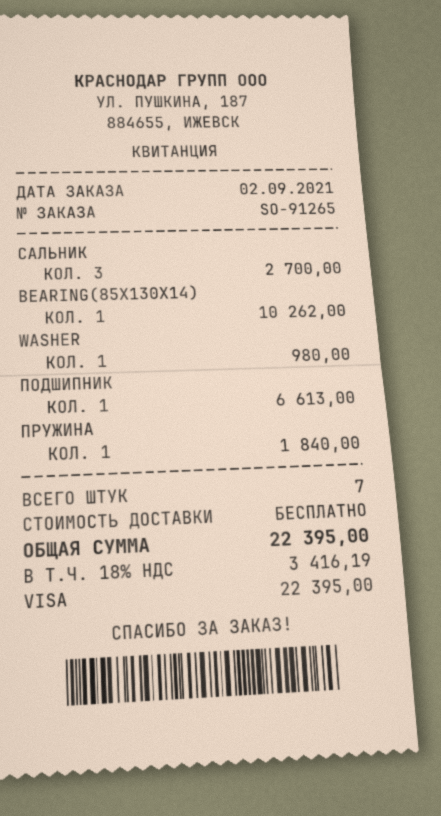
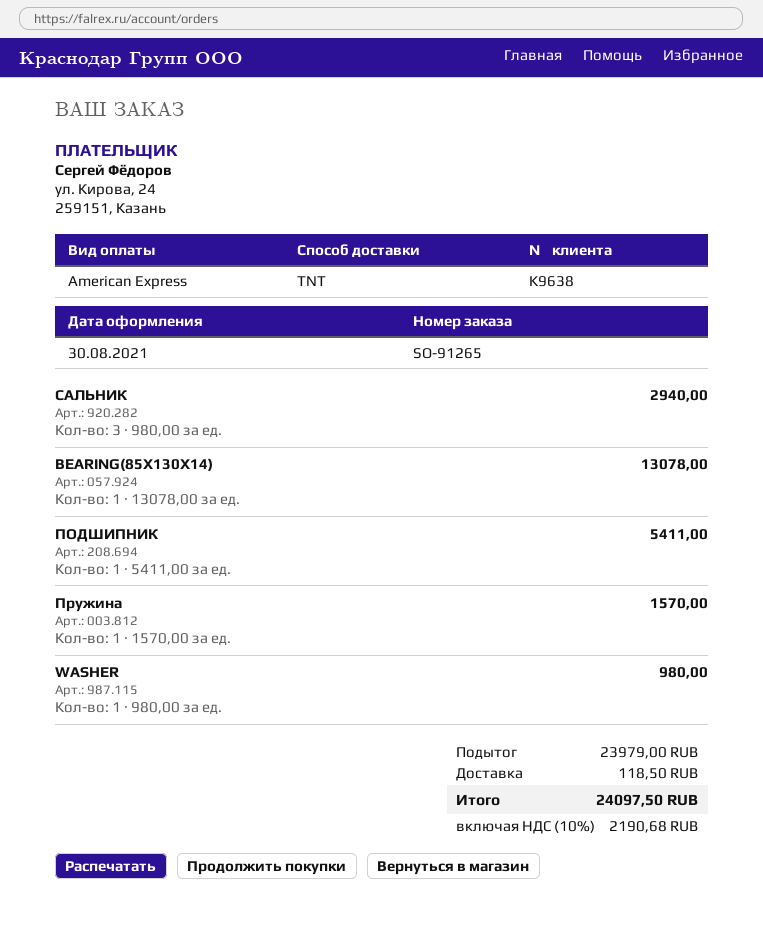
order date: 2021-09-02 -> 2021-08-30
payment method: Visa -> American Express
САЛЬНИК: 3 for 2700.00 -> 3 for 2940.00
BEARING(85X130X14): 1 for 10262.00 -> 1 for 13078.00
ПОДШИПНИК: 1 for 6613.00 -> 1 for 5411.00
ПРУЖИНА: 1 for 1840.00 -> 1 for 1570.00
shipping: 0.00 -> 118.50
tax: 18% = 3416.19 -> 10% = 2190.68
total: 22395.00 -> 24097.50

